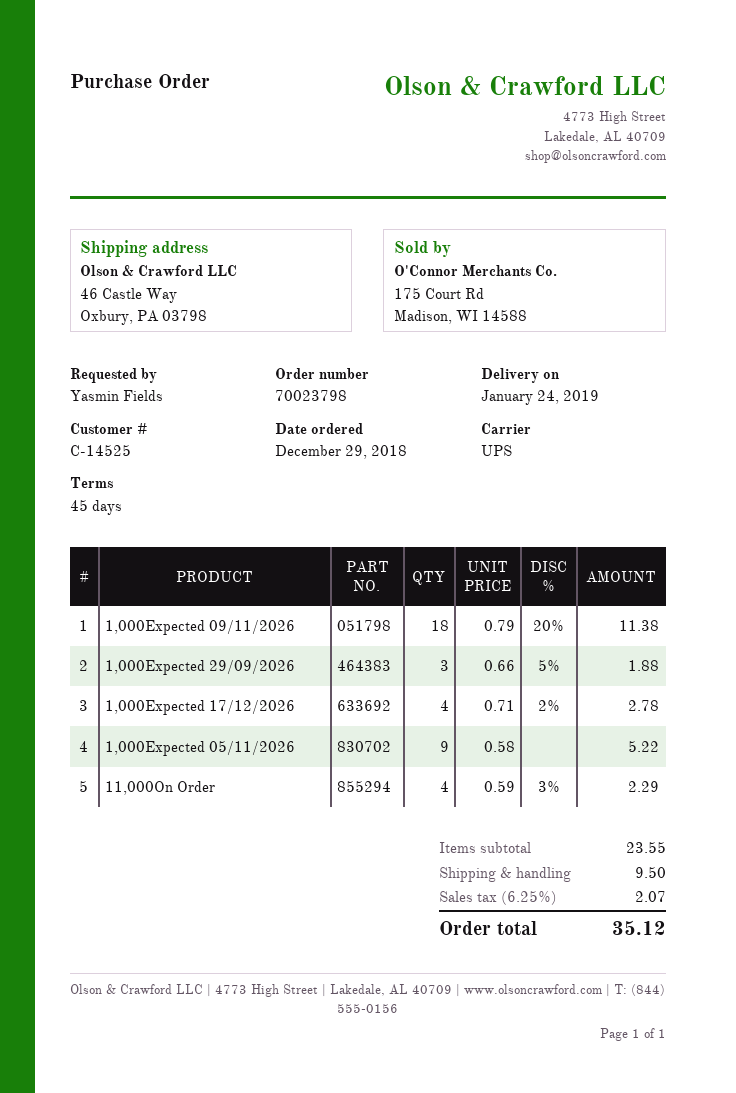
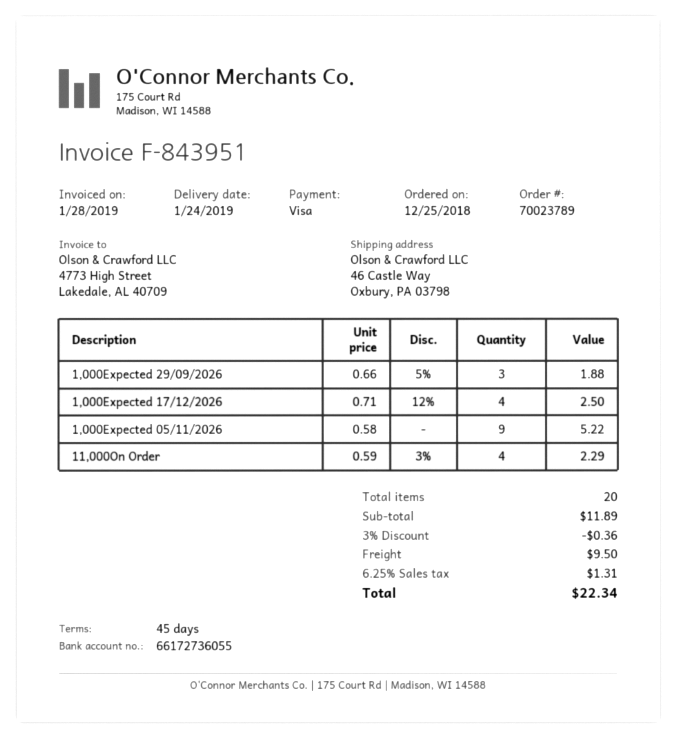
order number: 70023798 -> 70023789
order date: 2018-12-29 -> 2018-12-25
1,000Expected 09/11/2026: 18 x 0.79 - 20% = 11.38 -> none
1,000Expected 17/12/2026: 4 x 0.71 - 2% = 2.78 -> 4 x 0.71 - 12% = 2.50
subtotal: 23.55 -> 11.89
discount: none -> 3% = 0.36
tax: 6.25% = 2.07 -> 6.25% = 1.31
total: 35.12 -> 22.34

